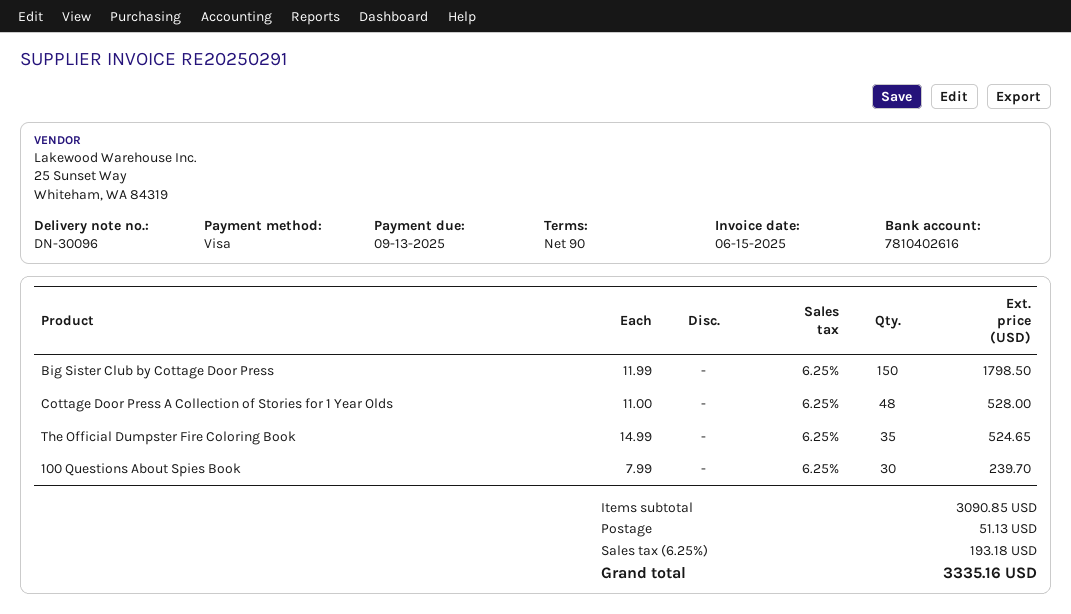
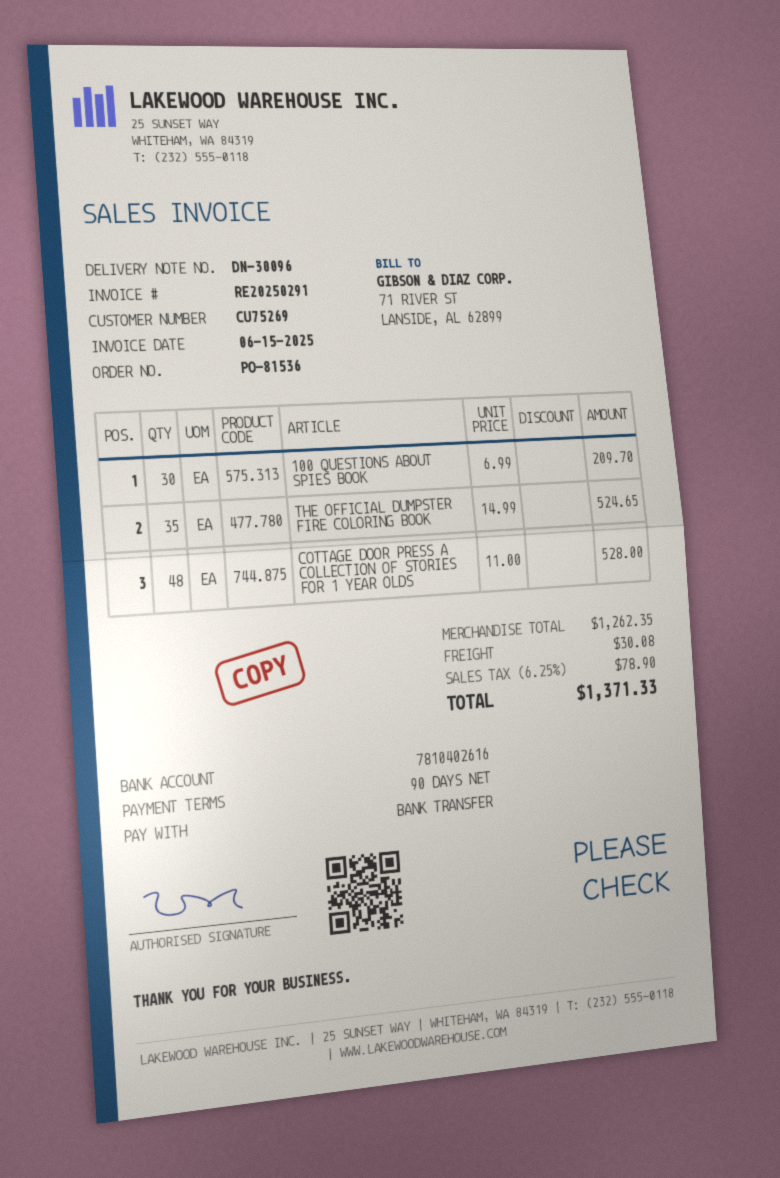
payment method: Visa -> bank transfer
Big Sister Club by Cottage Door Press: 150 x 11.99 = 1798.50 -> none
100 Questions About Spies Book: 30 x 7.99 = 239.70 -> 30 x 6.99 = 209.70
subtotal: 3090.85 -> 1262.35
shipping: 51.13 -> 30.08
tax: 6.25% = 193.18 -> 6.25% = 78.90
total: 3335.16 -> 1371.33

